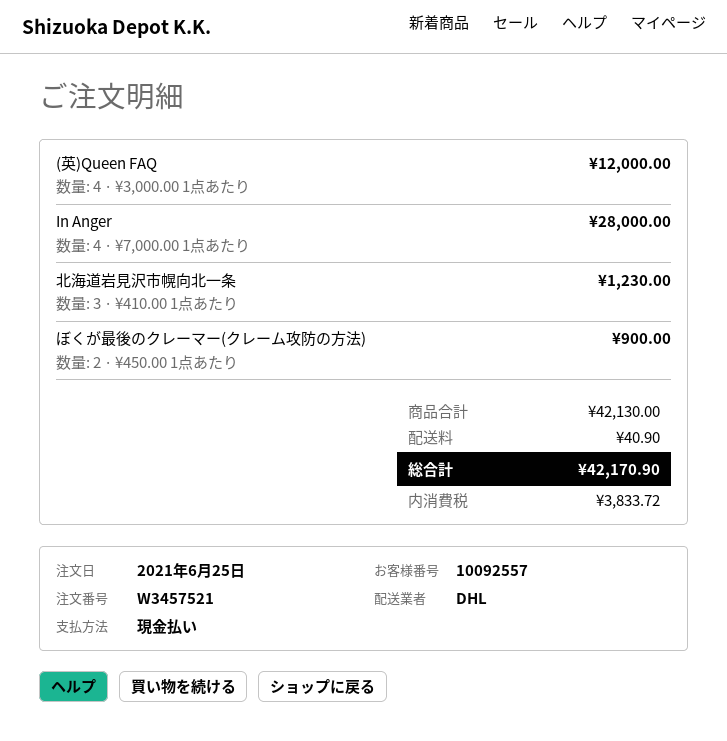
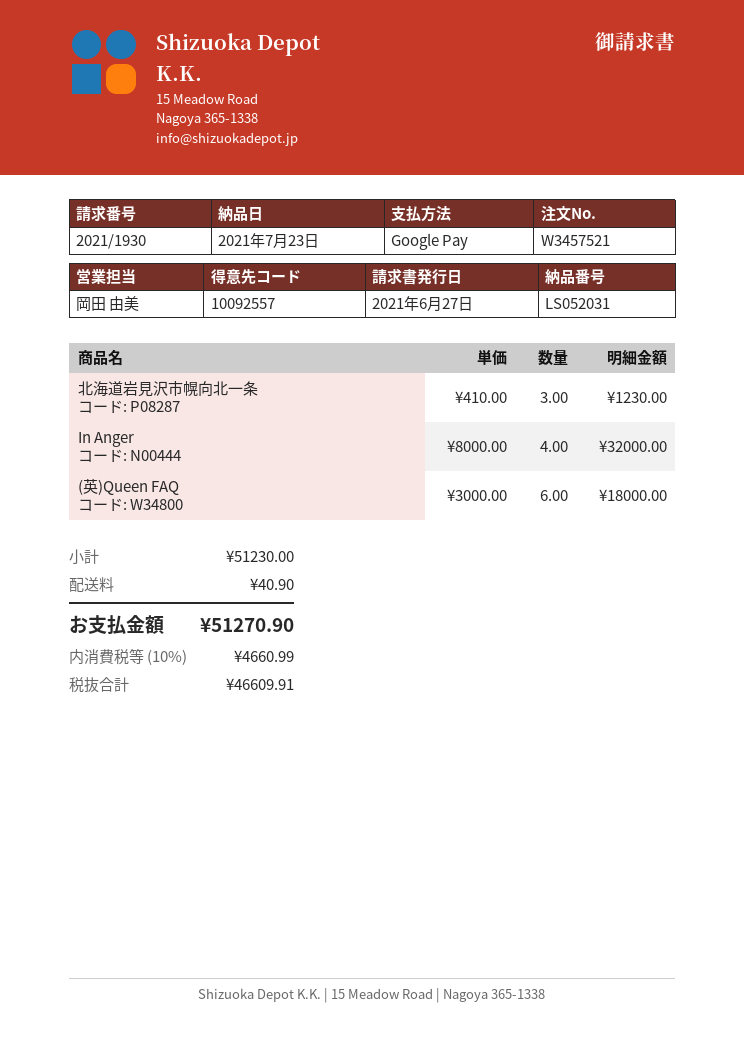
payment method: cash -> Google Pay
(英)Queen FAQ: 4 x 3000.00 = 12000.00 -> 6 x 3000.00 = 18000.00
In Anger: 4 x 7000.00 = 28000.00 -> 4 x 8000.00 = 32000.00
ぼくが最後のクレーマー(クレーム攻防の方法): 2 x 450.00 = 900.00 -> none
subtotal: 42130.00 -> 51230.00
tax: 3833.72 -> 4660.99
total: 42170.90 -> 51270.90

